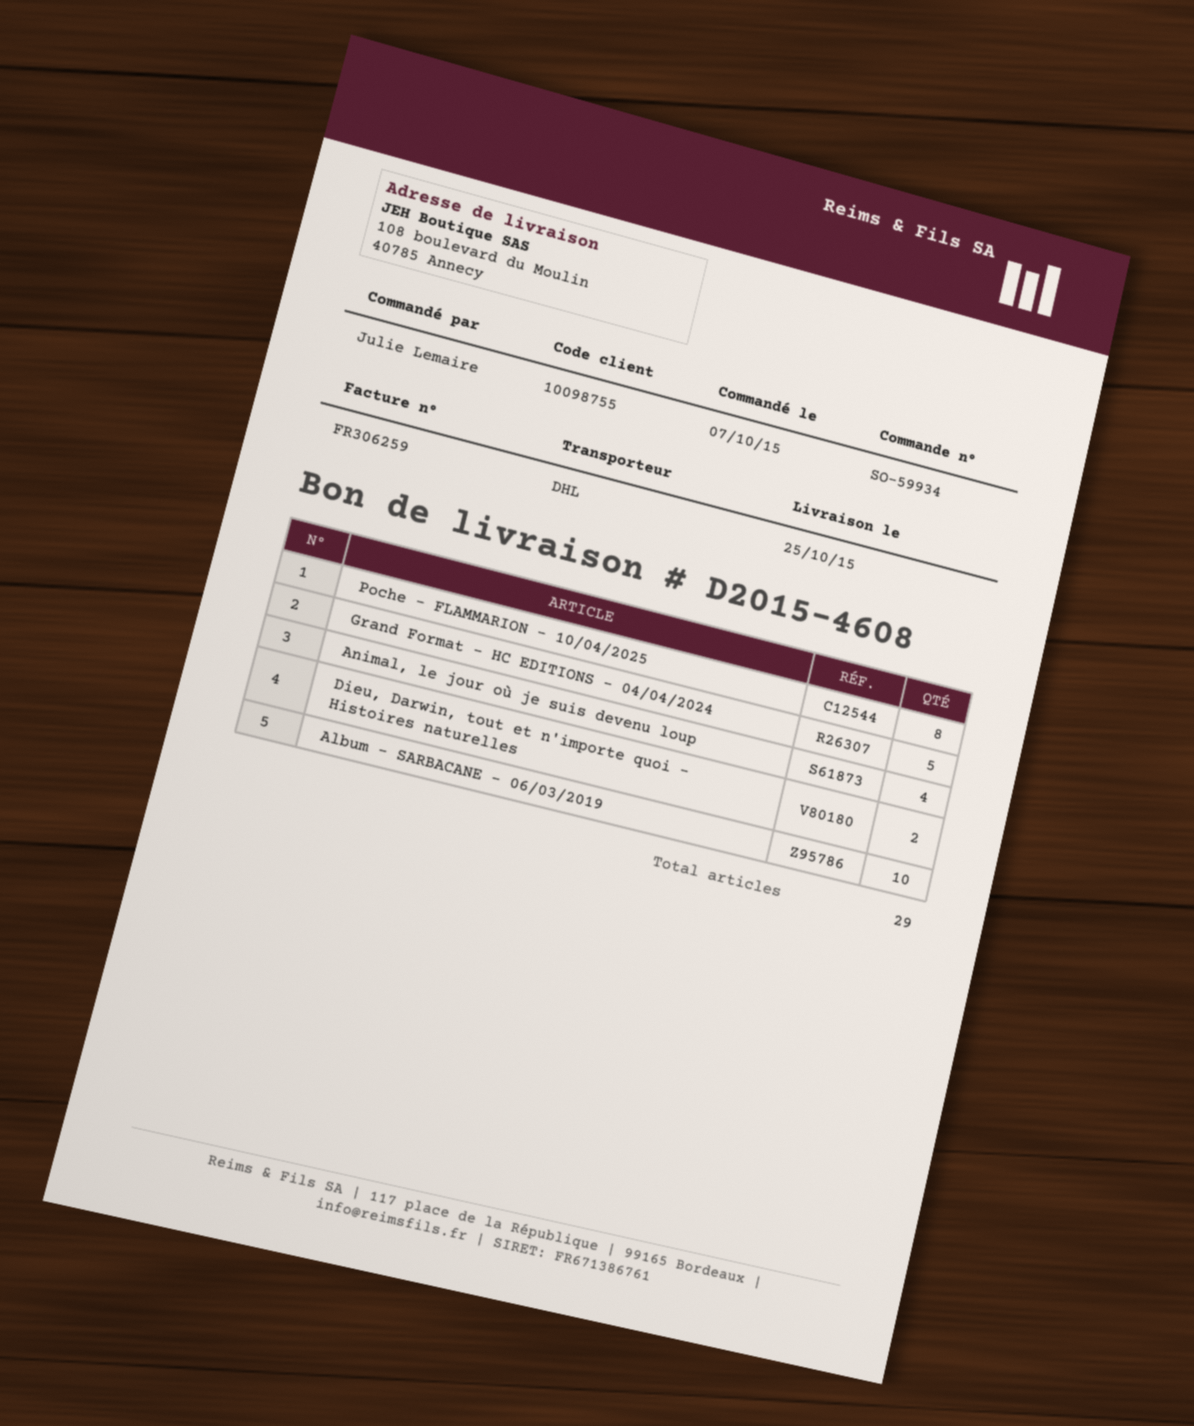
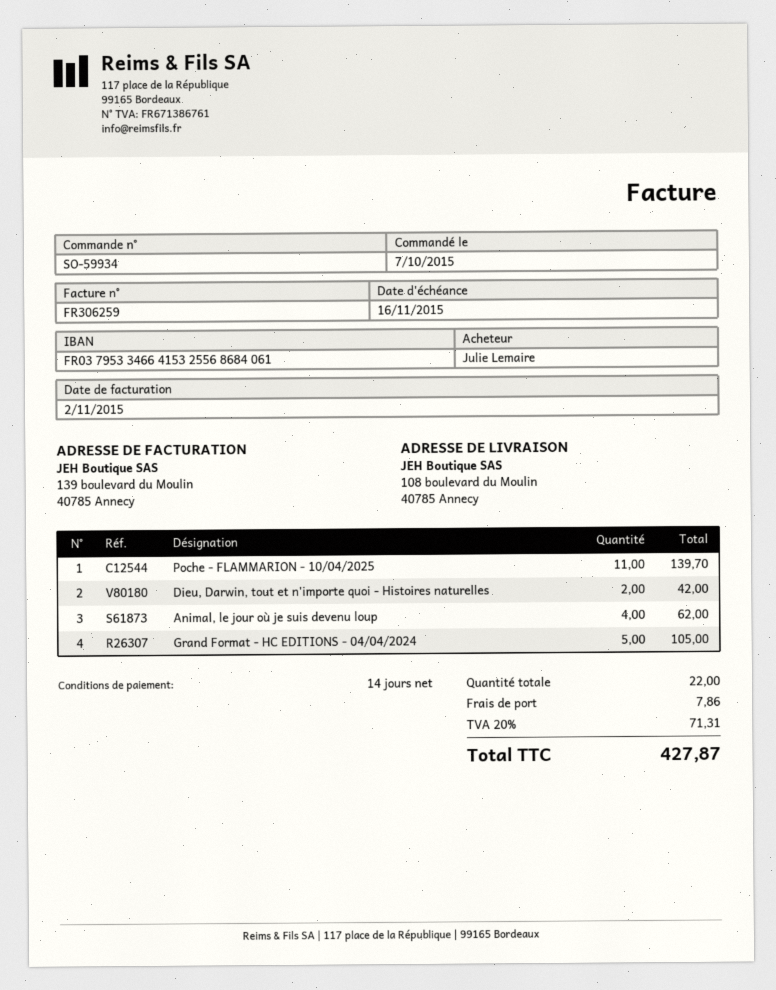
Poche - FLAMMARION - 10/04/2025: 8 -> 11
Album - SARBACANE - 06/03/2019: 10 -> none
total quantity: 29 -> 22

